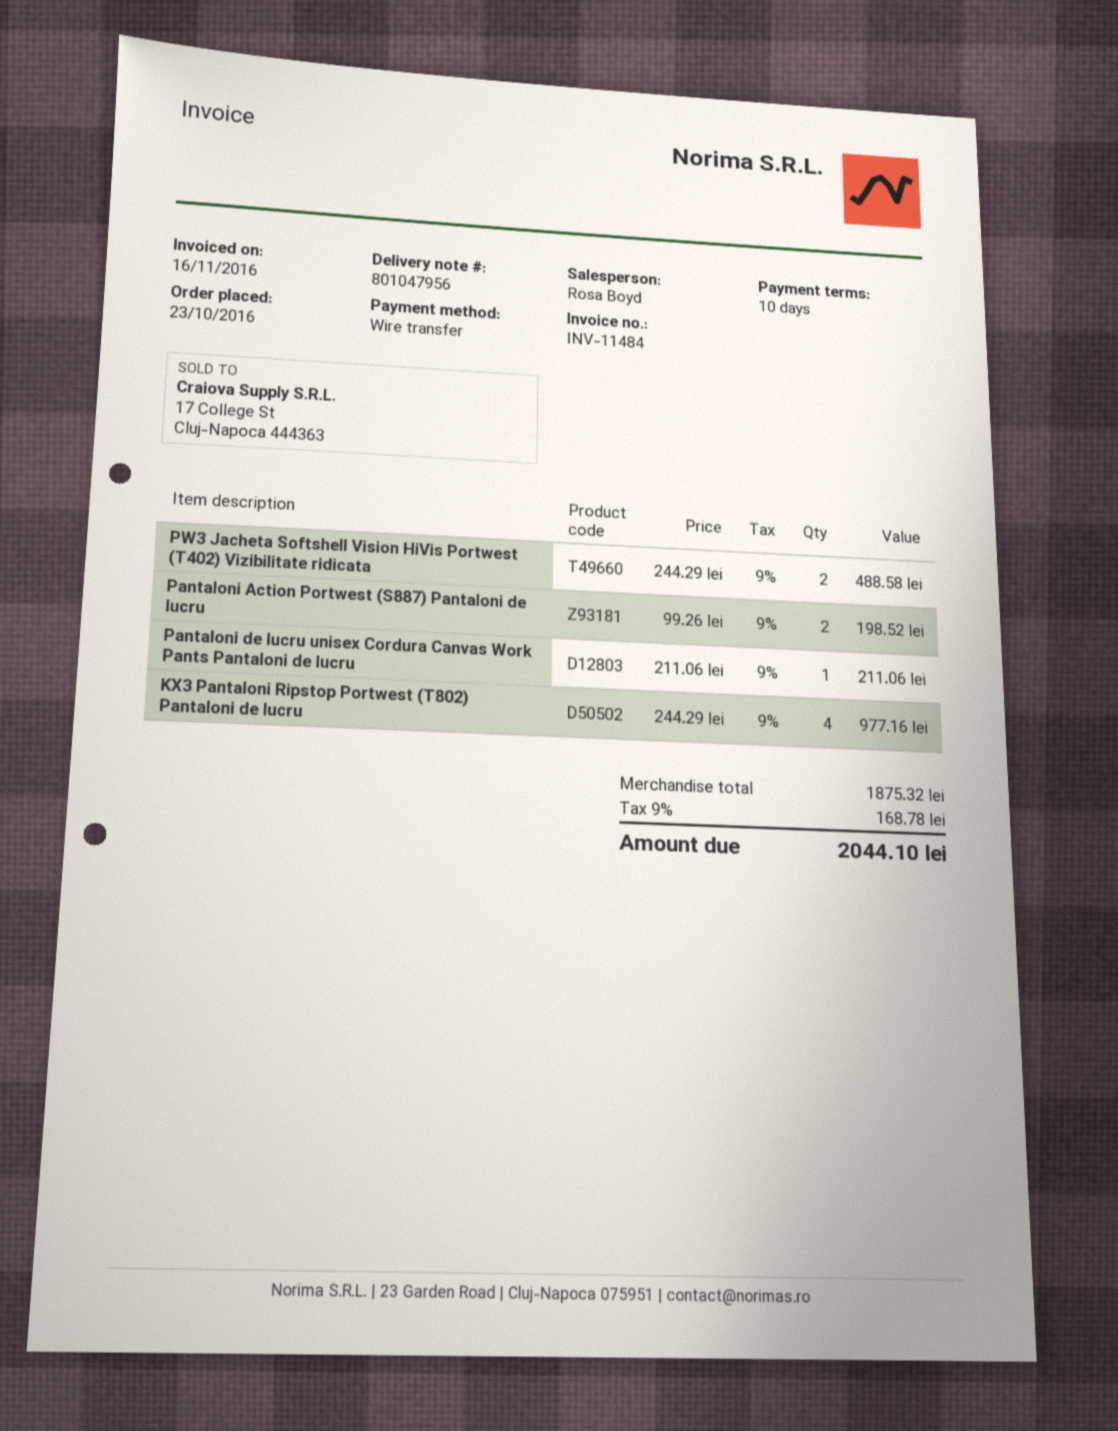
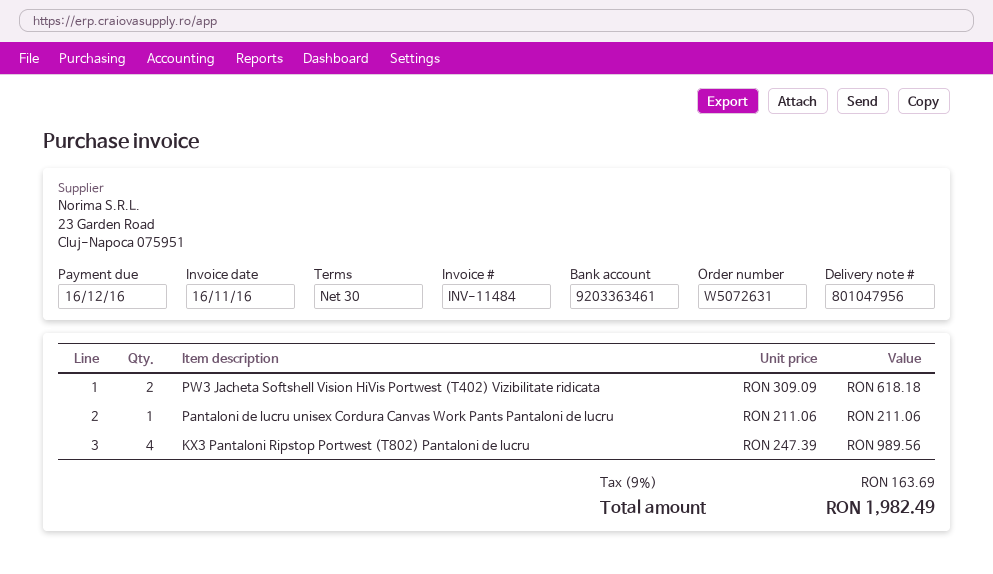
payment terms: 10 days -> 30 days
PW3 Jacheta Softshell Vision HiVis Portwest (T402) Vizibilitate ridicata: 2 x 244.29 = 488.58 -> 2 x 309.09 = 618.18
Pantaloni Action Portwest (S887) Pantaloni de lucru: 2 x 99.26 = 198.52 -> none
KX3 Pantaloni Ripstop Portwest (T802) Pantaloni de lucru: 4 x 244.29 = 977.16 -> 4 x 247.39 = 989.56
tax: 9% = 168.78 -> 9% = 163.69
total: 2044.10 -> 1982.49

